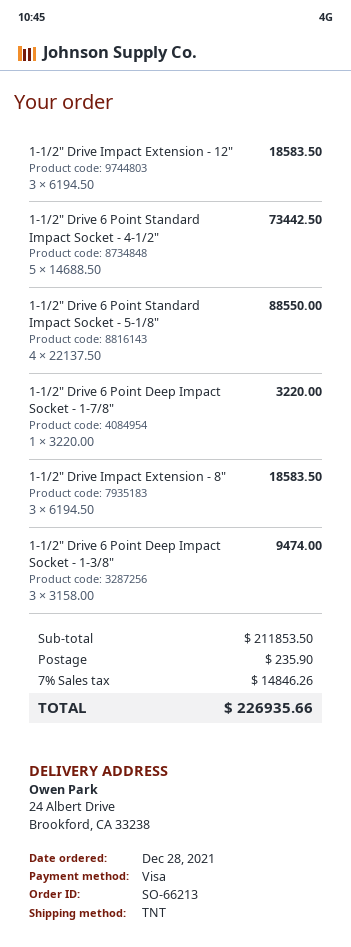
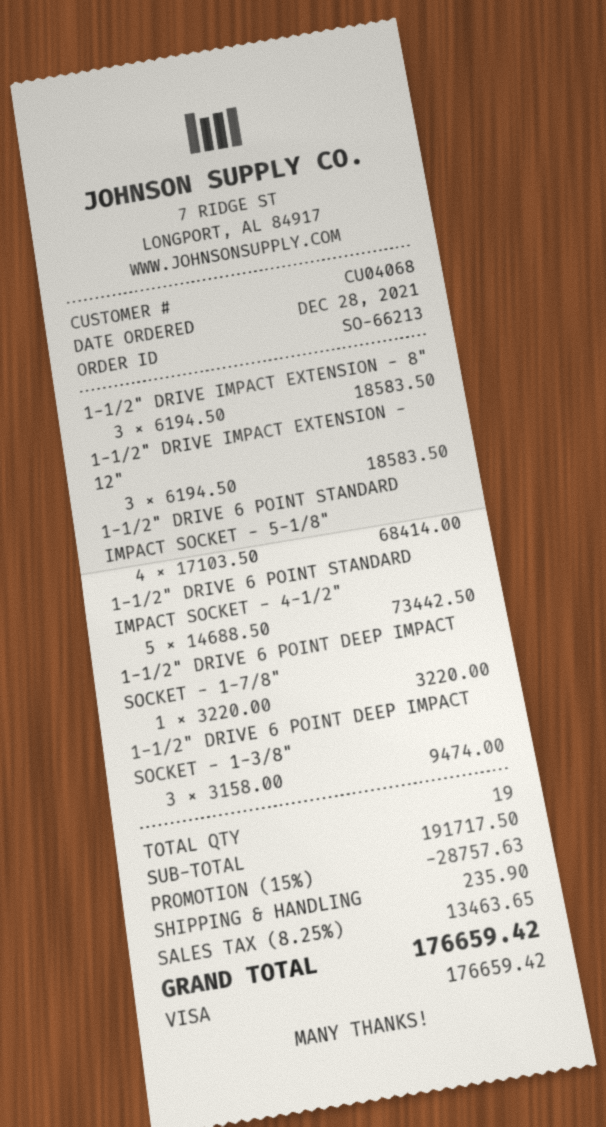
1-1/2" Drive 6 Point Standard Impact Socket - 5-1/8": 4 x 22137.50 = 88550.00 -> 4 x 17103.50 = 68414.00
subtotal: 211853.50 -> 191717.50
discount: none -> 15% = 28757.63
tax: 7% = 14846.26 -> 8.25% = 13463.65
total: 226935.66 -> 176659.42

